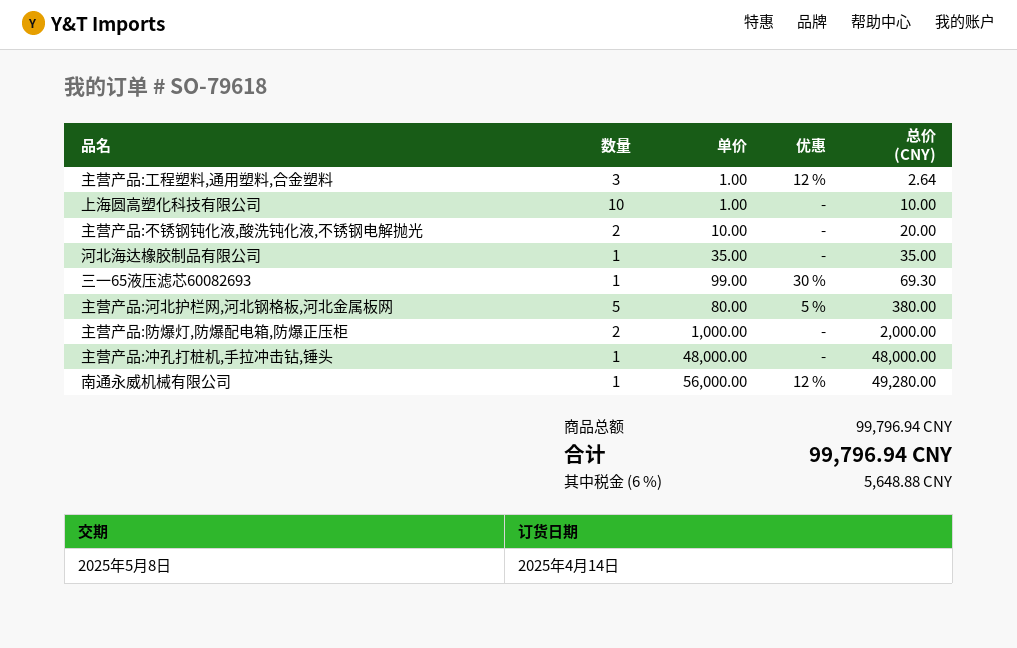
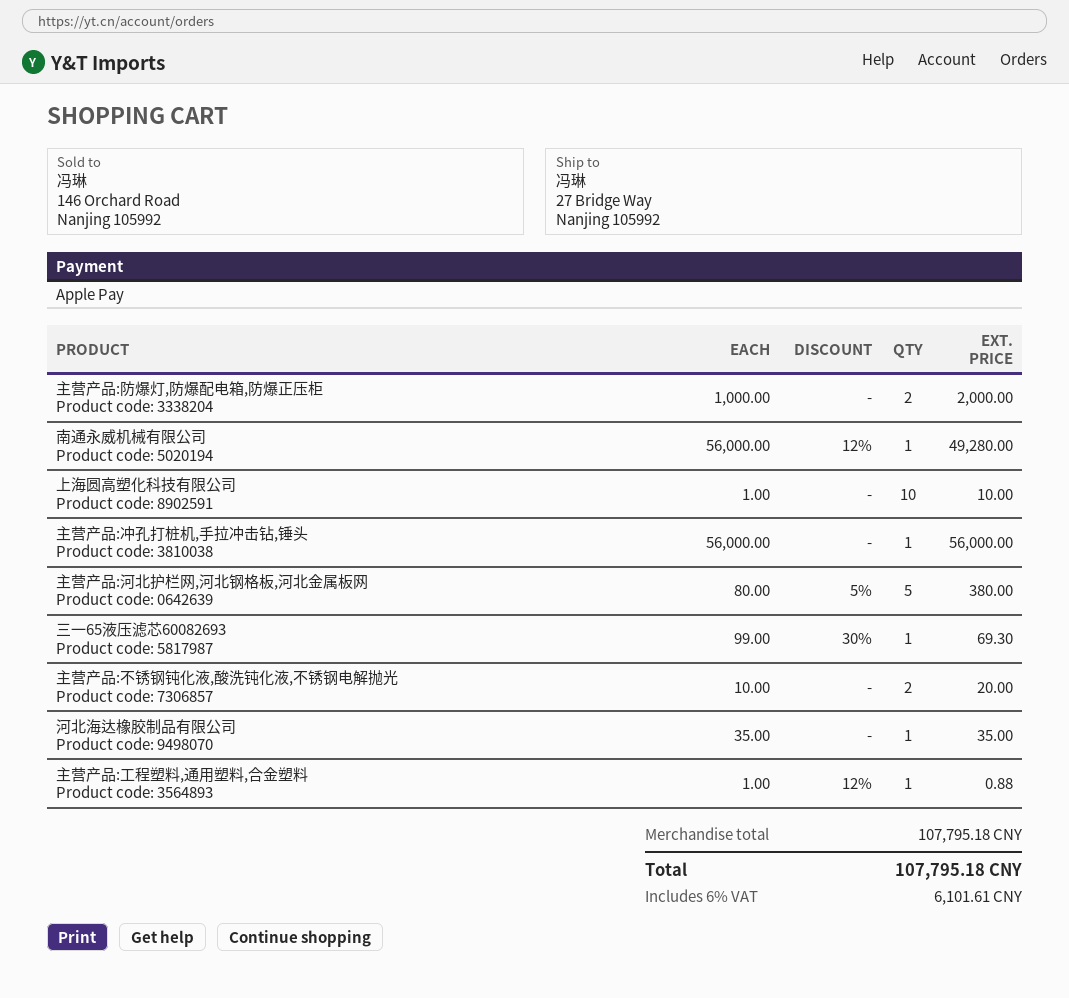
主营产品:工程塑料,通用塑料,合金塑料: 3 x 1.00 - 12% = 2.64 -> 1 x 1.00 - 12% = 0.88
主营产品:冲孔打桩机,手拉冲击钻,锤头: 1 x 48000.00 = 48000.00 -> 1 x 56000.00 = 56000.00
subtotal: 99796.94 -> 107795.18
tax: 6% = 5648.88 -> 6% = 6101.61
total: 99796.94 -> 107795.18

